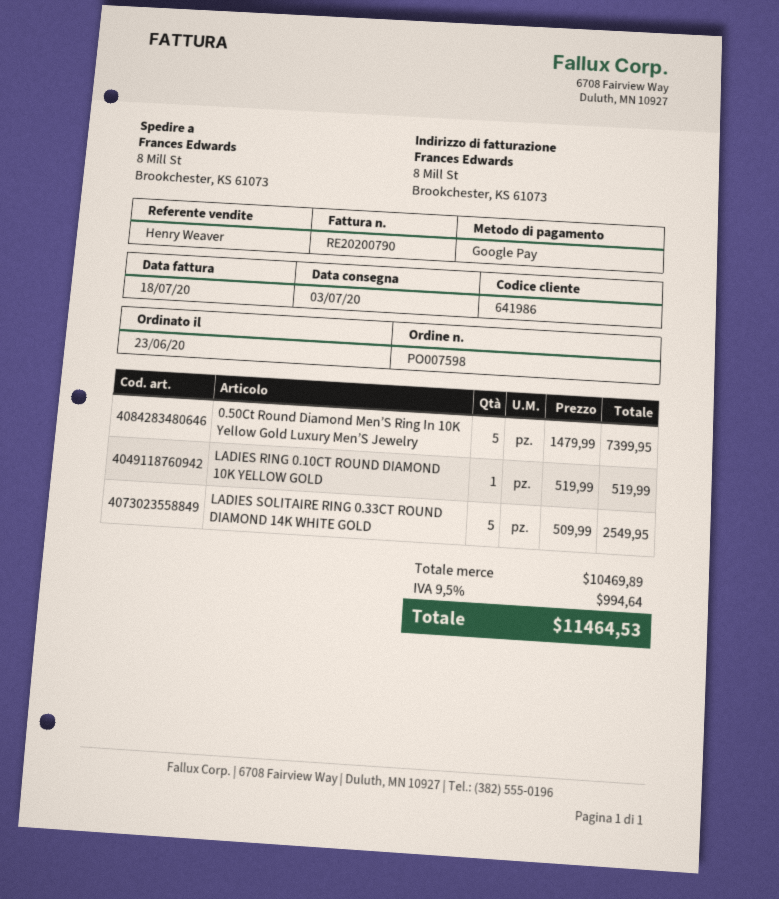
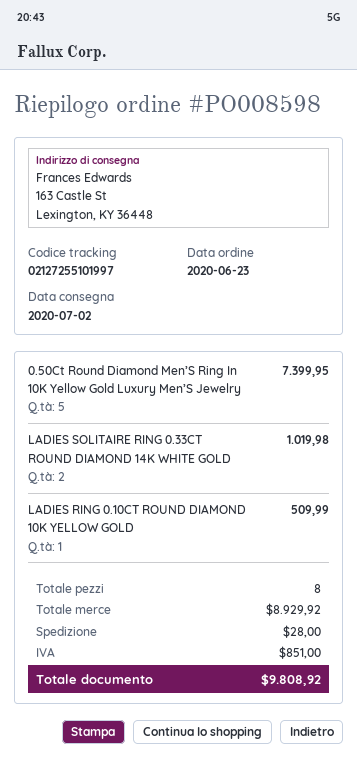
order number: PO007598 -> PO008598
delivery date: 2020-07-03 -> 2020-07-02
ship to: 8 Mill St, Brookchester, KS 61073 -> 163 Castle St, Lexington, KY 36448
LADIES RING 0.10CT ROUND DIAMOND 10K YELLOW GOLD: 1 for 519.99 -> 1 for 509.99
LADIES SOLITAIRE RING 0.33CT ROUND DIAMOND 14K WHITE GOLD: 5 for 2549.95 -> 2 for 1019.98
subtotal: 10469.89 -> 8929.92
shipping: none -> 28.00
tax: 994.64 -> 851.00
total: 11464.53 -> 9808.92

